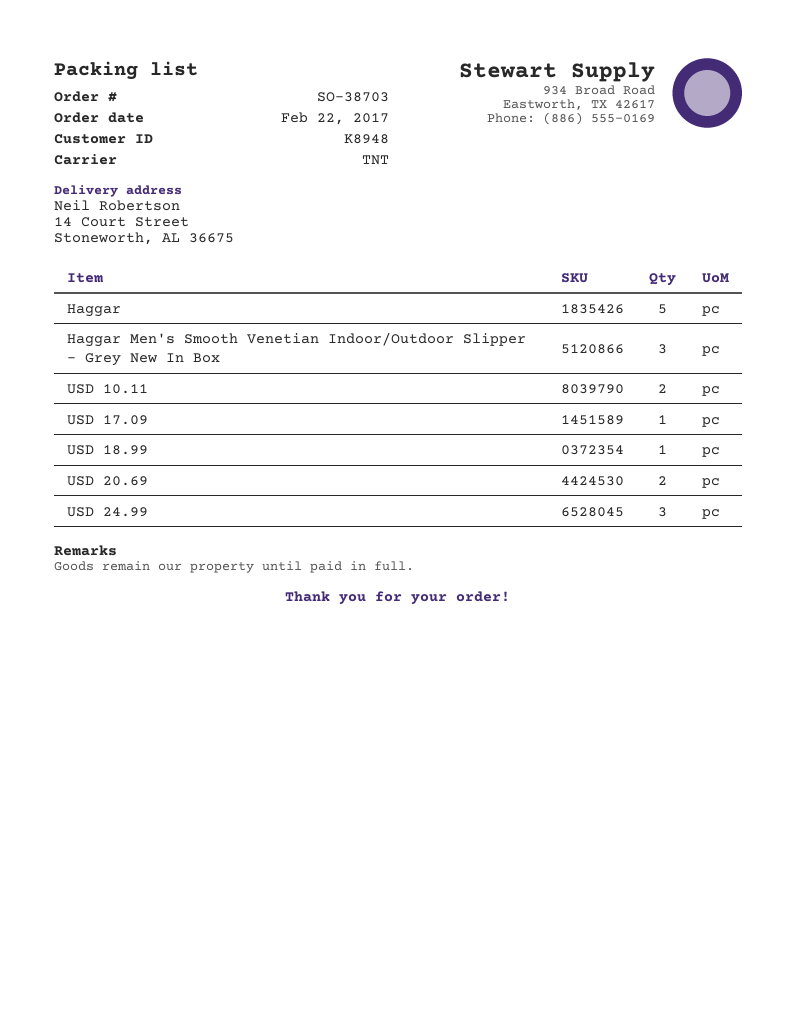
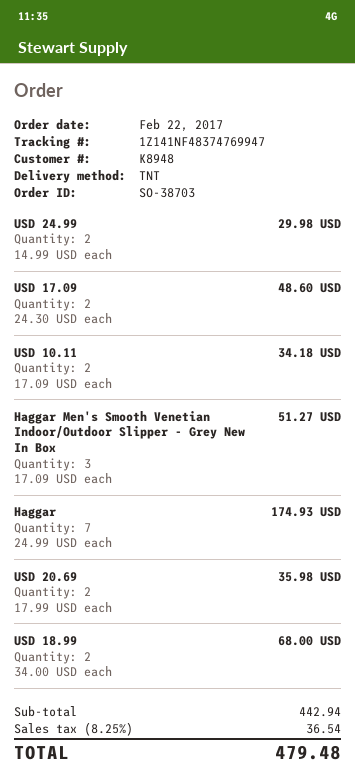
Haggar: 5 -> 7
USD 17.09: 1 -> 2
USD 18.99: 1 -> 2
USD 24.99: 3 -> 2

